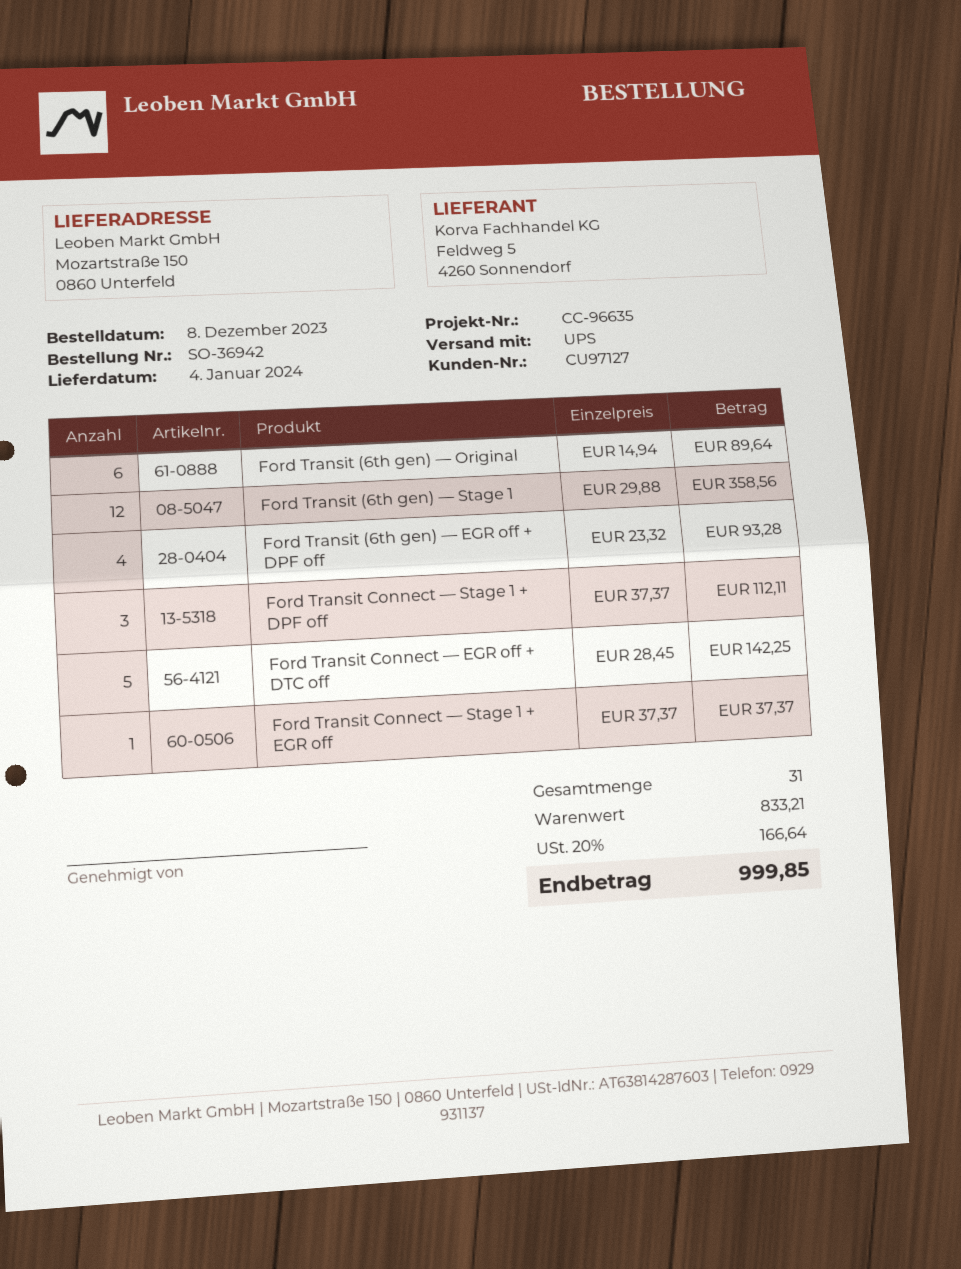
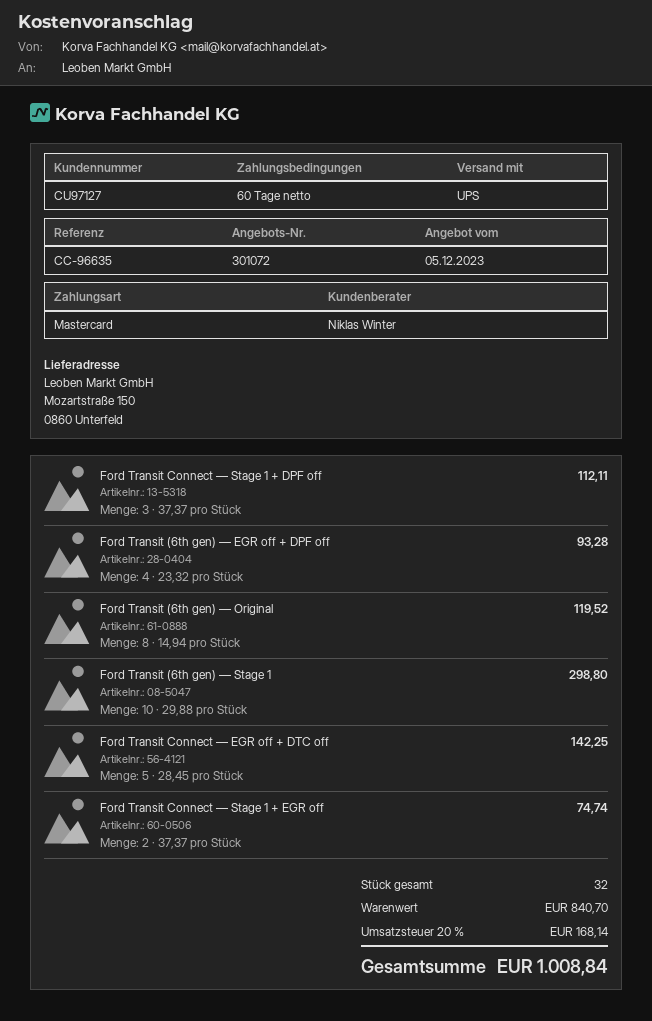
Ford Transit (6th gen) — Original: 6 x 14.94 = 89.64 -> 8 x 14.94 = 119.52
Ford Transit (6th gen) — Stage 1: 12 x 29.88 = 358.56 -> 10 x 29.88 = 298.80
Ford Transit Connect — Stage 1 + EGR off: 1 x 37.37 = 37.37 -> 2 x 37.37 = 74.74
total quantity: 31 -> 32
subtotal: 833.21 -> 840.70
tax: 20% = 166.64 -> 20% = 168.14
total: 999.85 -> 1008.84

